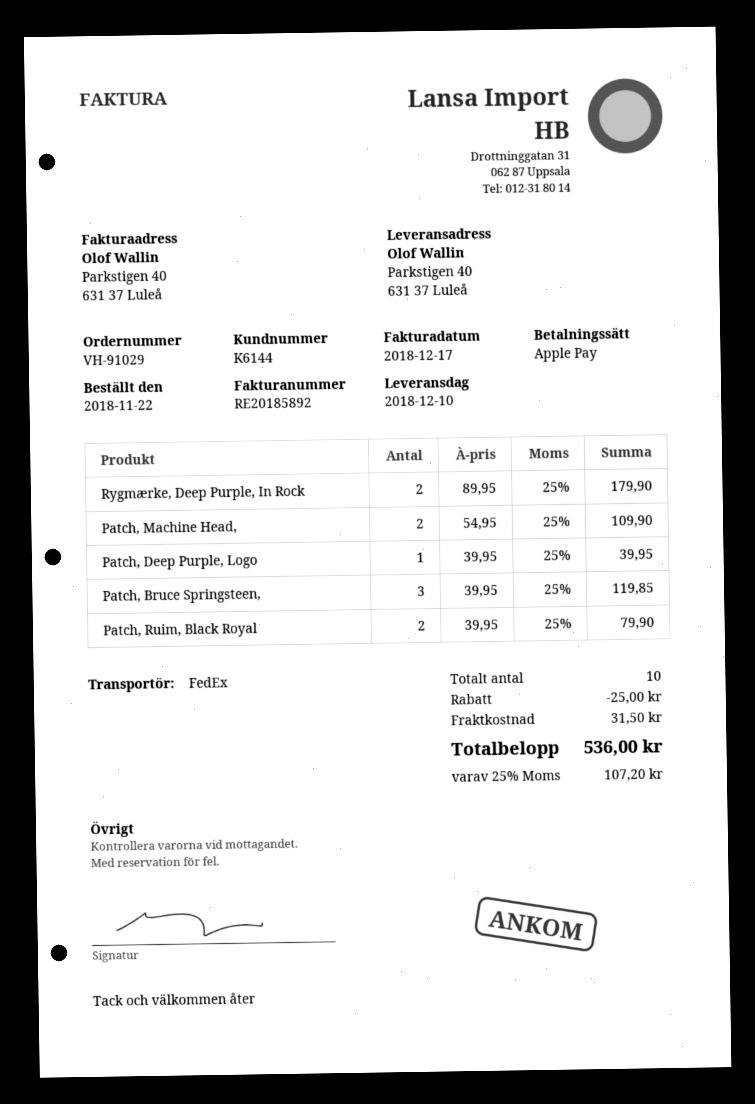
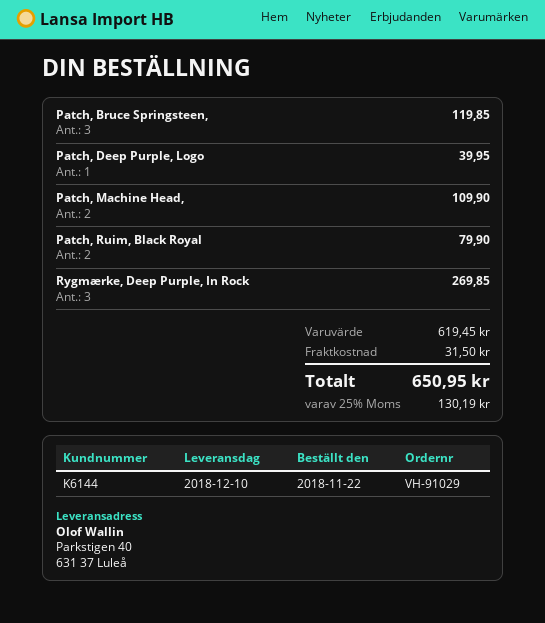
Rygmærke, Deep Purple, In Rock: 2 for 179.90 -> 3 for 269.85
discount: 25.00 -> none
tax: 25% = 107.20 -> 25% = 130.19
total: 536.00 -> 650.95

